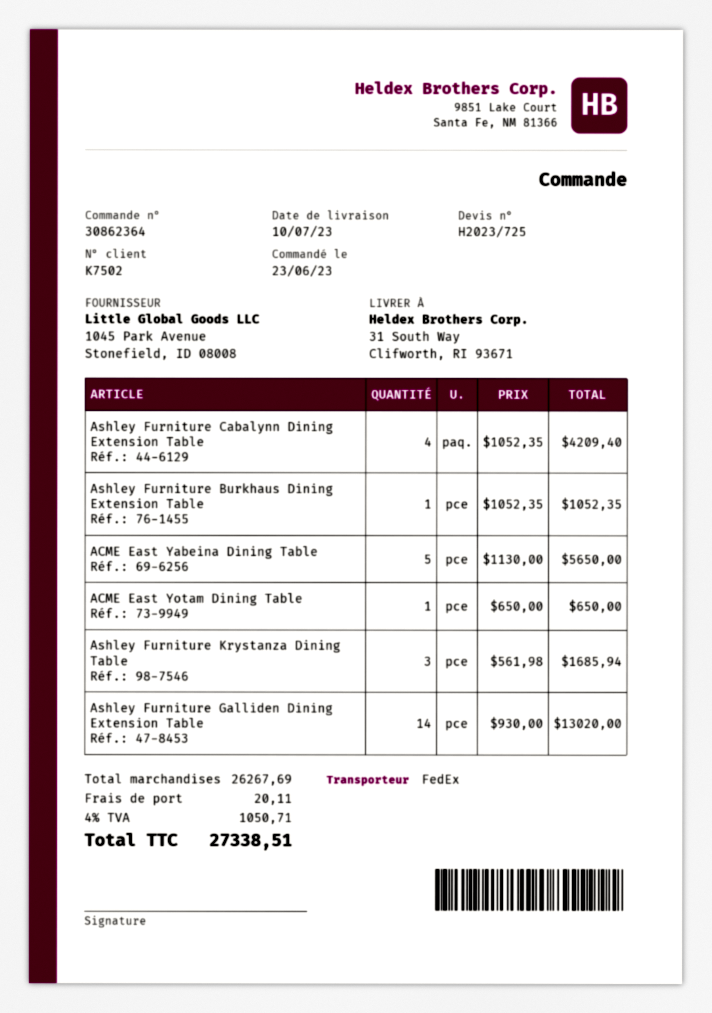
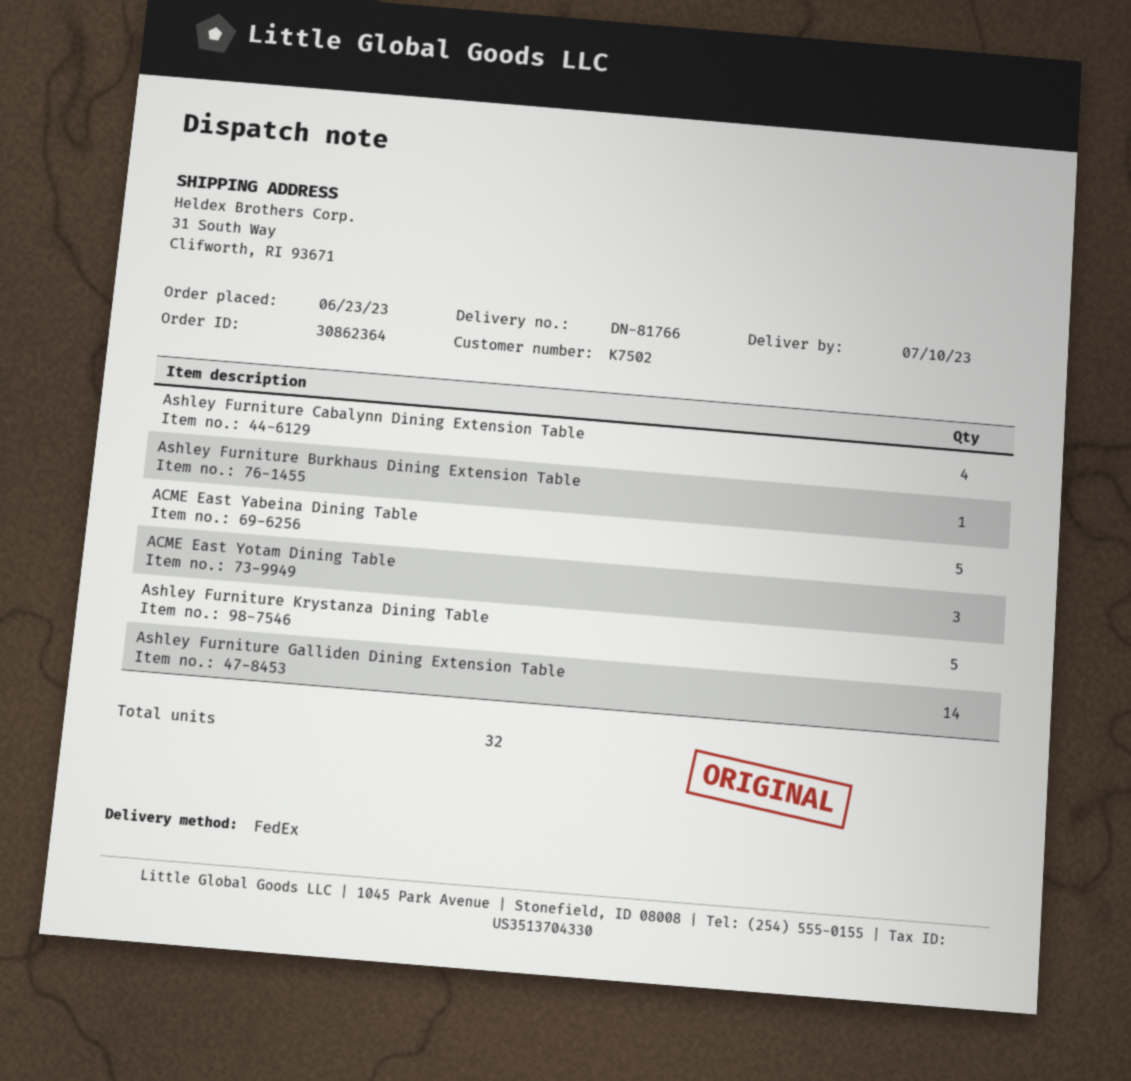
ACME East Yotam Dining Table: 1 -> 3
Ashley Furniture Krystanza Dining Table: 3 -> 5

